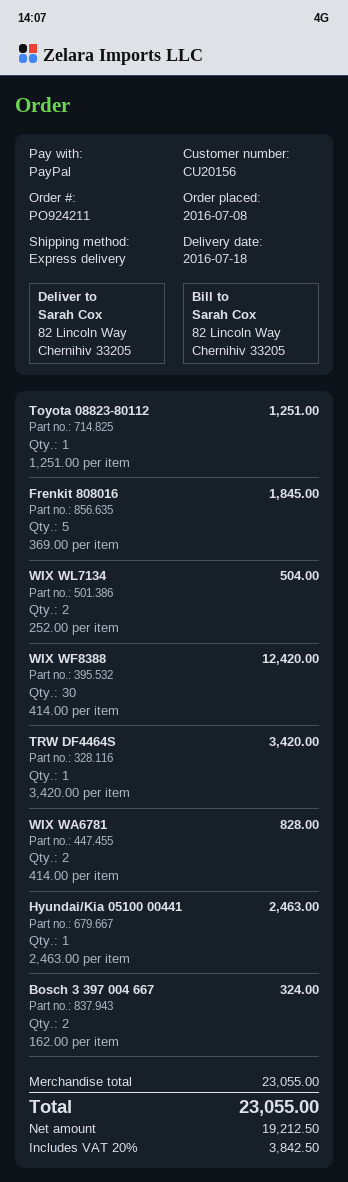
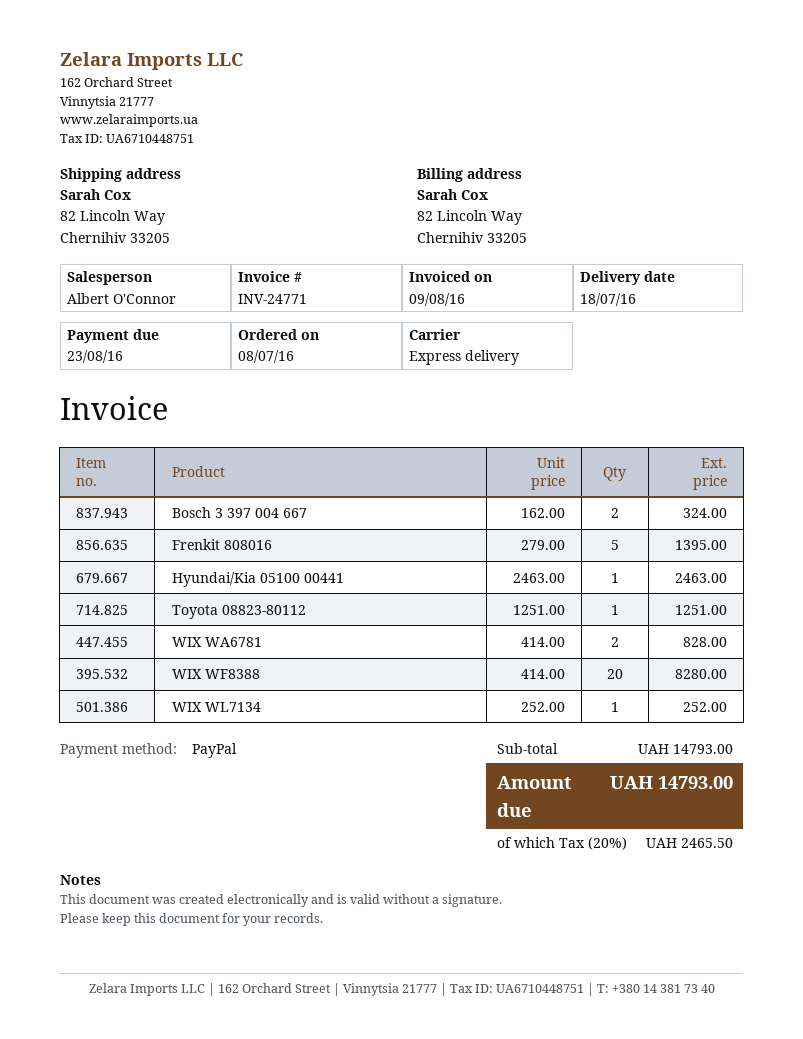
Frenkit 808016: 5 x 369.00 = 1845.00 -> 5 x 279.00 = 1395.00
WIX WL7134: 2 x 252.00 = 504.00 -> 1 x 252.00 = 252.00
WIX WF8388: 30 x 414.00 = 12420.00 -> 20 x 414.00 = 8280.00
TRW DF4464S: 1 x 3420.00 = 3420.00 -> none
subtotal: 23055.00 -> 14793.00
tax: 20% = 3842.50 -> 20% = 2465.50
total: 23055.00 -> 14793.00

